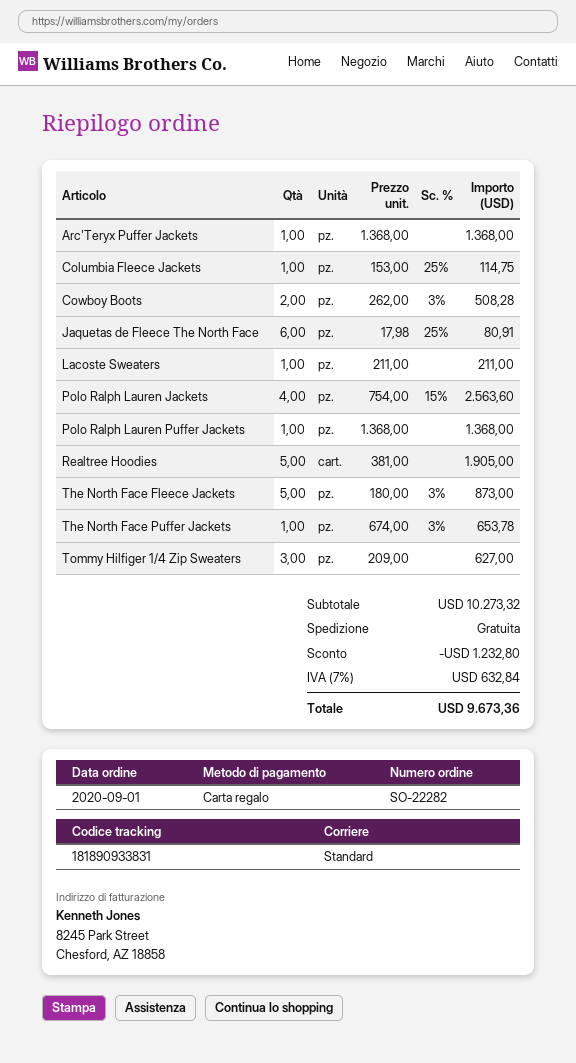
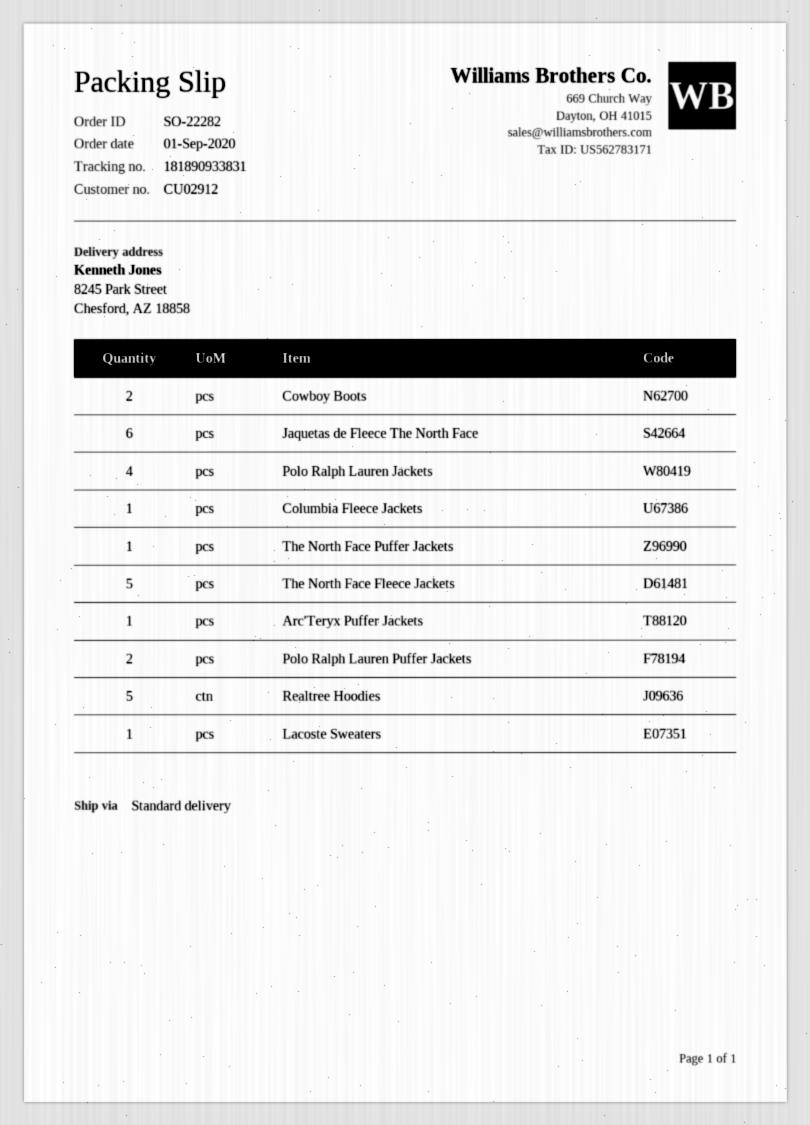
Polo Ralph Lauren Puffer Jackets: 1 -> 2
Tommy Hilfiger 1/4 Zip Sweaters: 3 -> none

